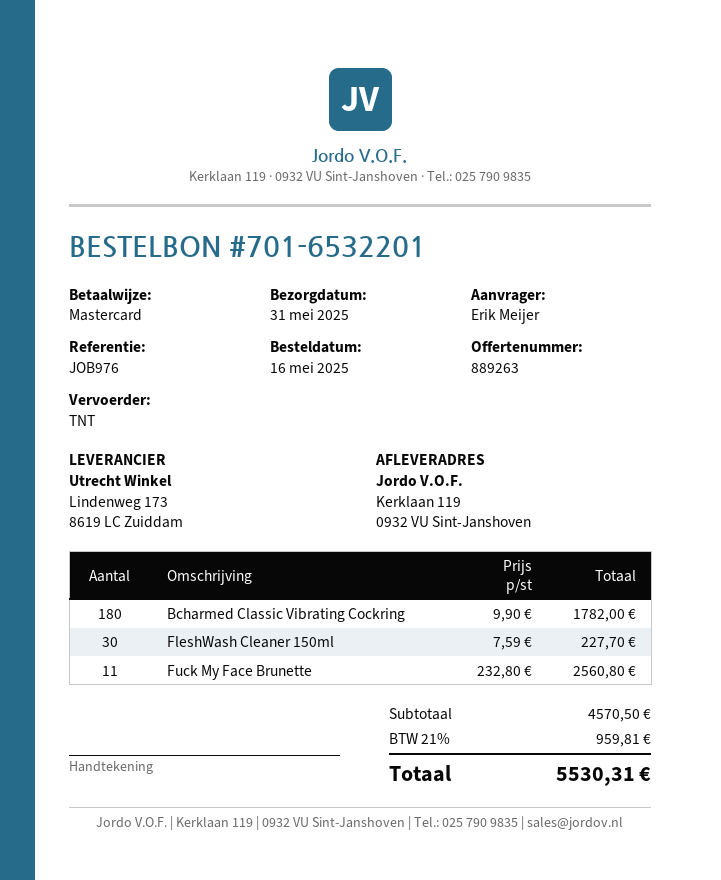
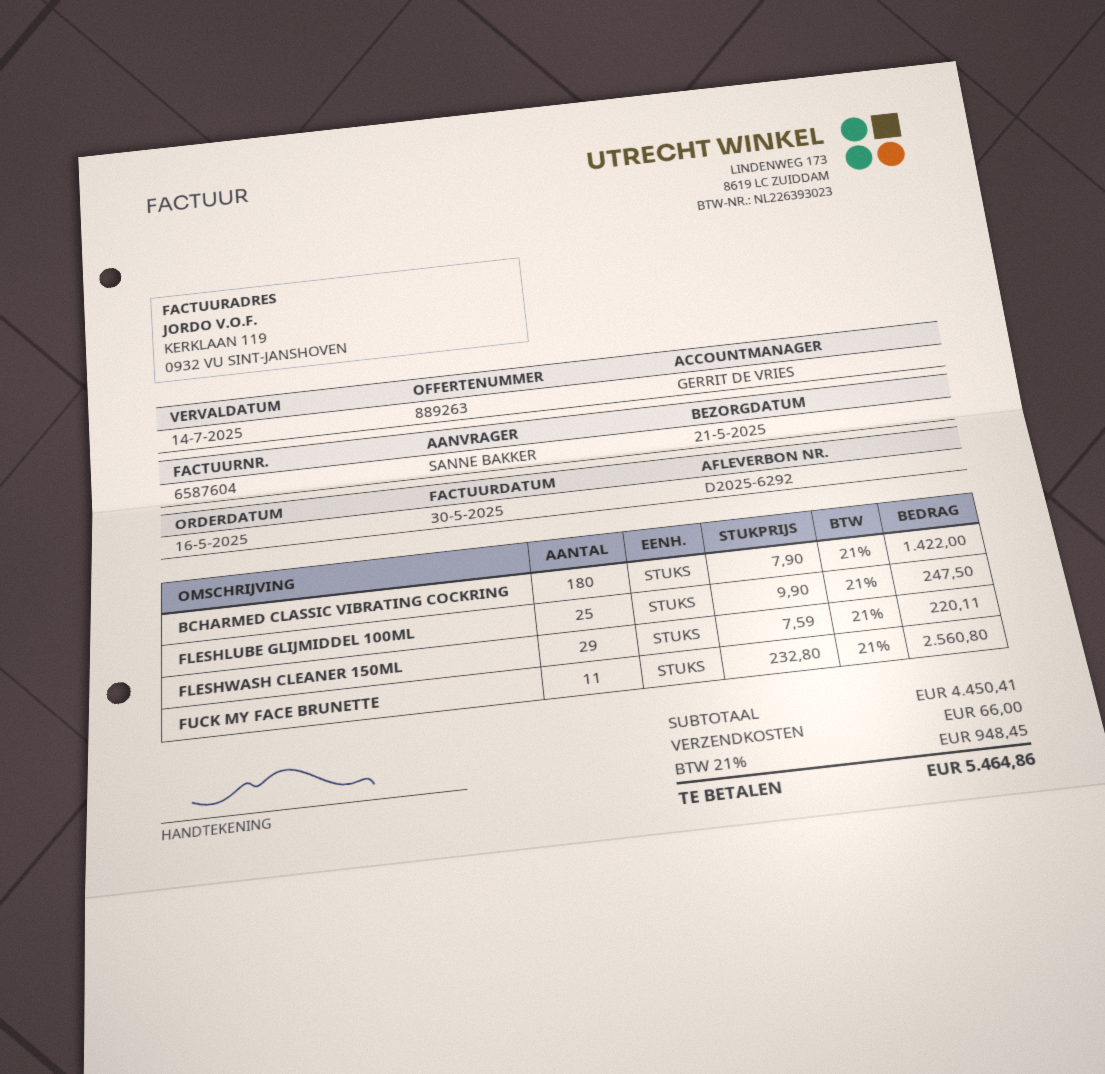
delivery date: 2025-05-31 -> 2025-05-21
ordered by: Erik Meijer -> SANNE BAKKER
Bcharmed Classic Vibrating Cockring: 180 x 9.90 = 1782.00 -> 180 x 7.90 = 1422.00
FleshWash Cleaner 150ml: 30 x 7.59 = 227.70 -> 29 x 7.59 = 220.11
FLESHLUBE GLIJMIDDEL 100ML: none -> 25 x 9.90 = 247.50
subtotal: 4570.50 -> 4450.41
shipping: none -> 66.00
tax: 21% = 959.81 -> 21% = 948.45
total: 5530.31 -> 5464.86

